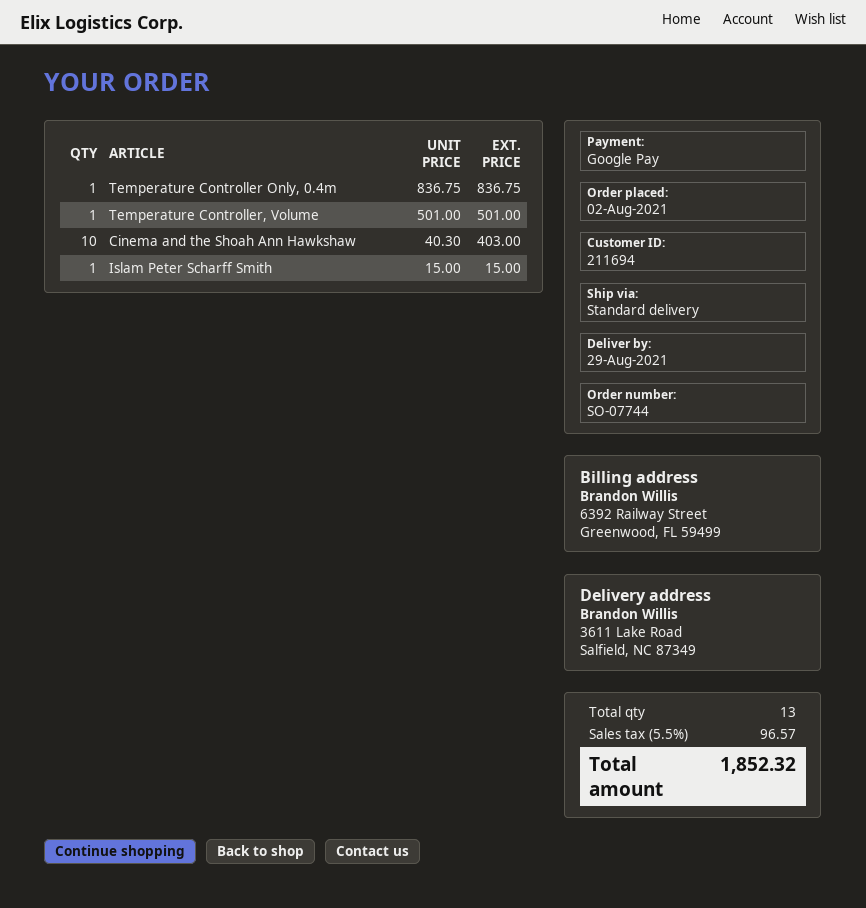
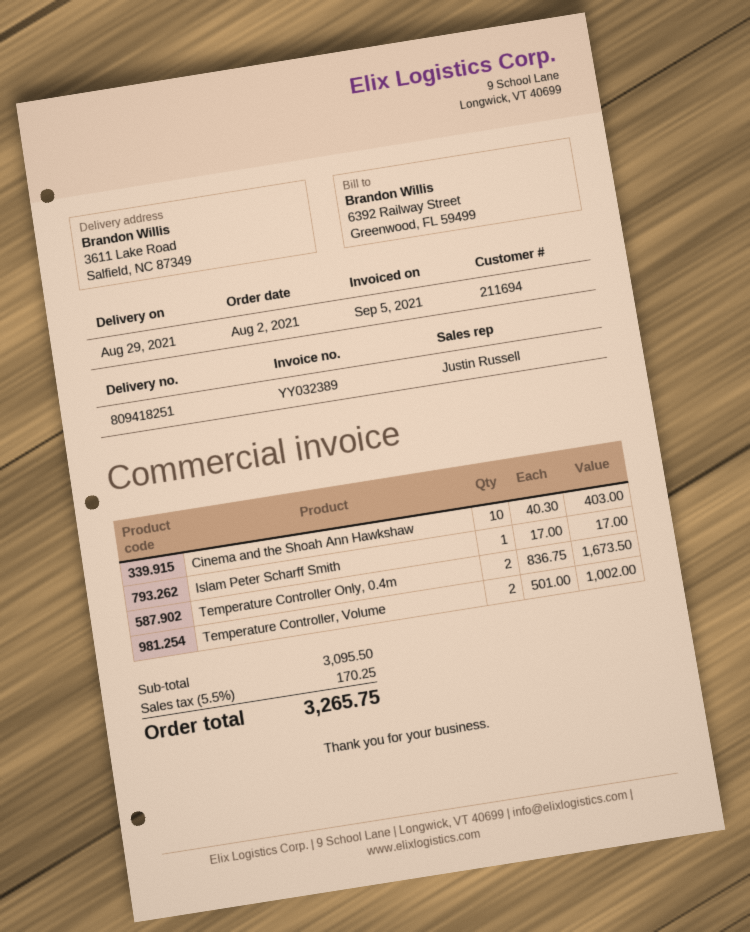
Temperature Controller Only, 0.4m: 1 x 836.75 = 836.75 -> 2 x 836.75 = 1673.50
Temperature Controller, Volume: 1 x 501.00 = 501.00 -> 2 x 501.00 = 1002.00
Islam Peter Scharff Smith: 1 x 15.00 = 15.00 -> 1 x 17.00 = 17.00
tax: 5.5% = 96.57 -> 5.5% = 170.25
total: 1852.32 -> 3265.75

